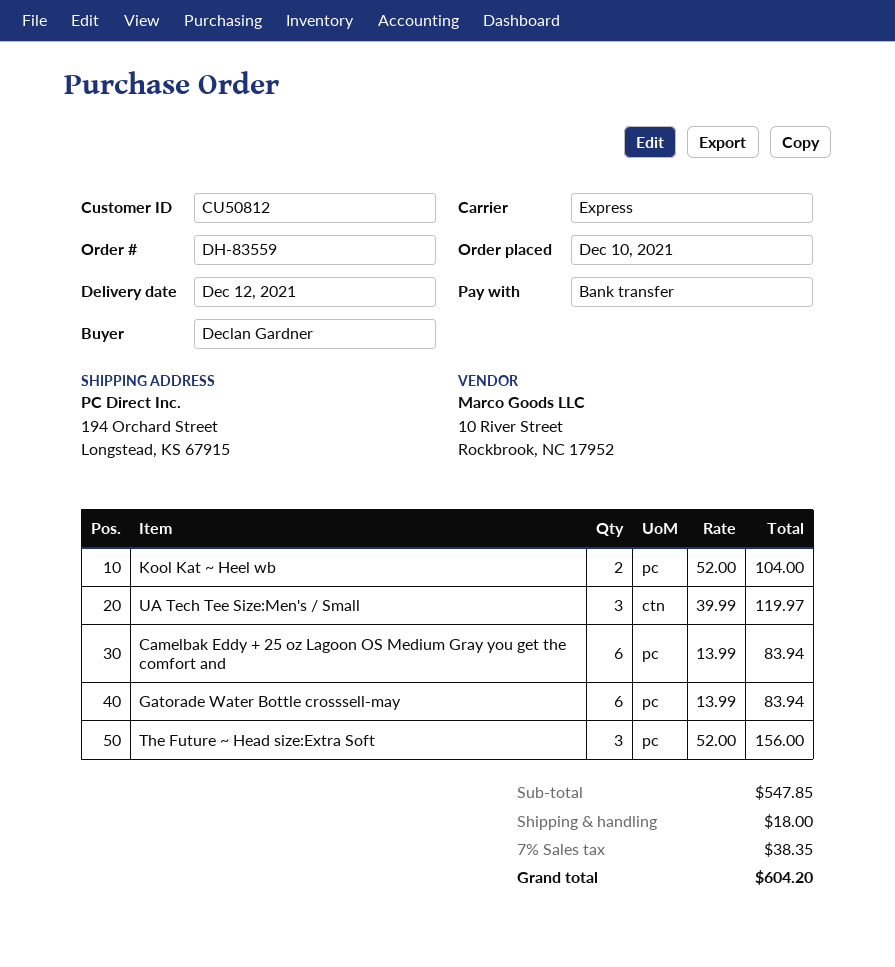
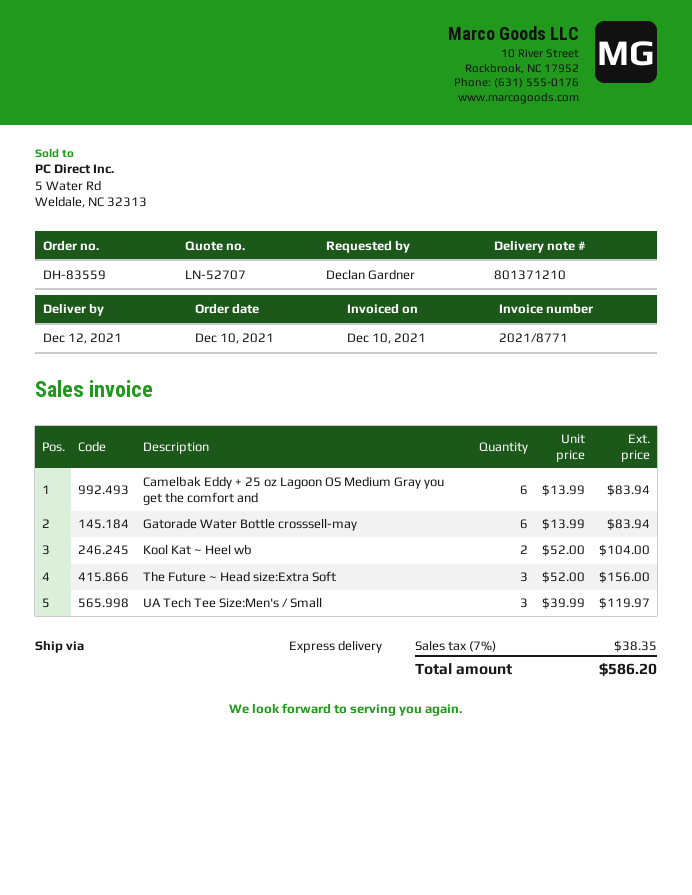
shipping: 18.00 -> none
total: 604.20 -> 586.20

